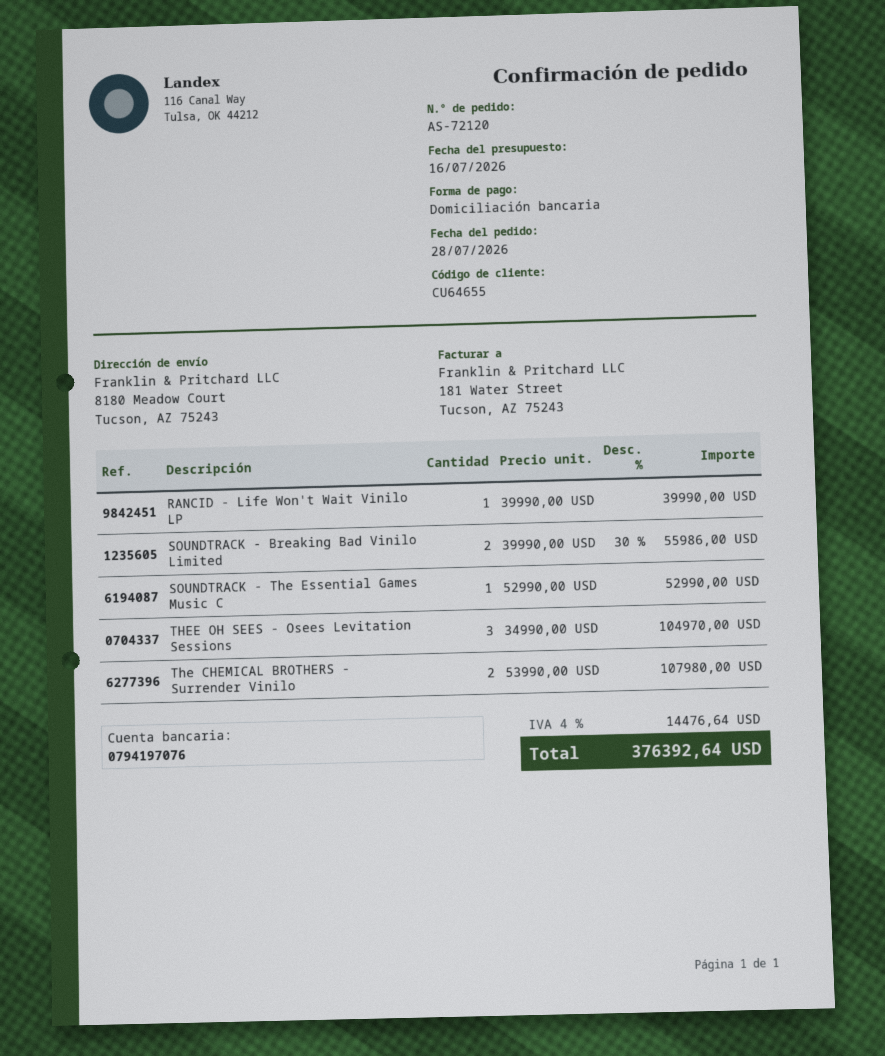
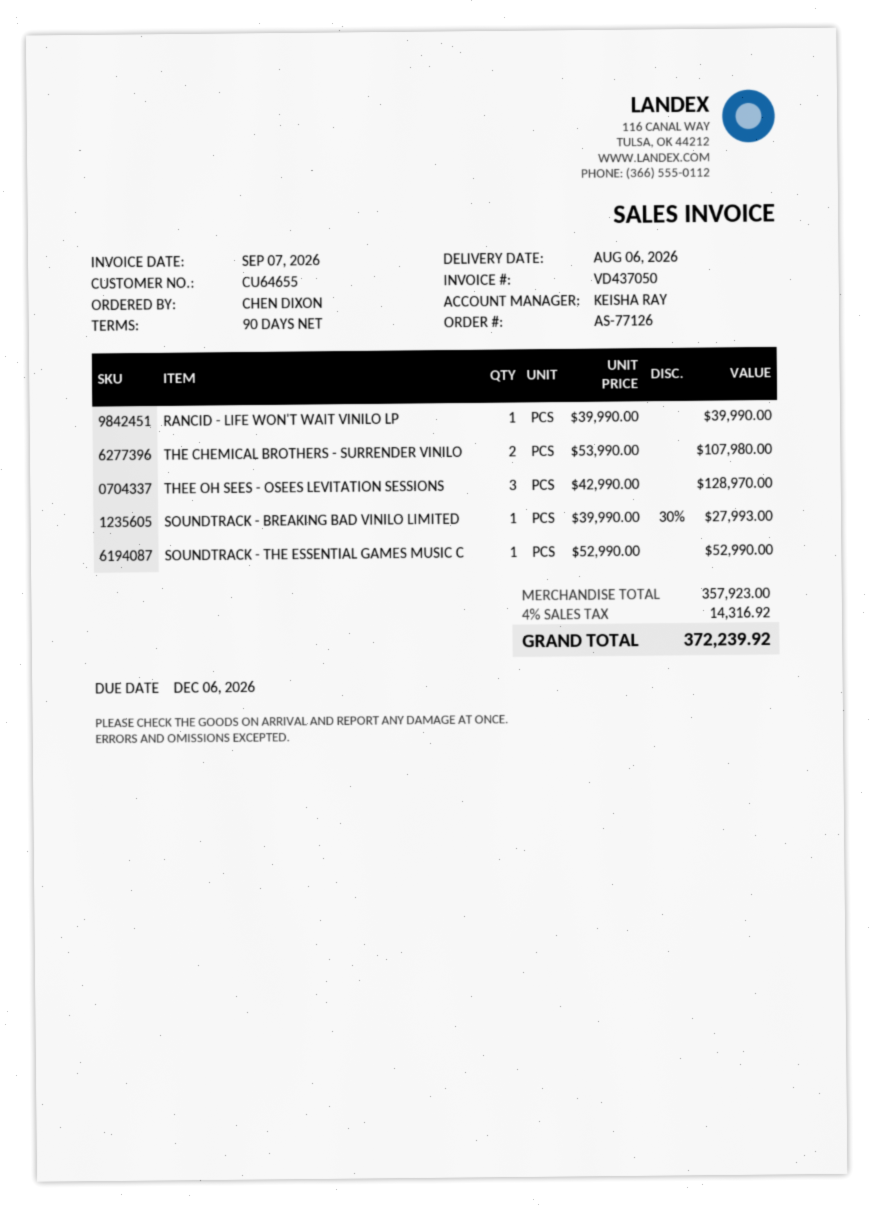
order number: AS-72120 -> AS-77126
SOUNDTRACK - Breaking Bad Vinilo Limited: 2 x 39990.00 - 30% = 55986.00 -> 1 x 39990.00 - 30% = 27993.00
THEE OH SEES - Osees Levitation Sessions: 3 x 34990.00 = 104970.00 -> 3 x 42990.00 = 128970.00
tax: 4% = 14476.64 -> 4% = 14316.92
total: 376392.64 -> 372239.92

